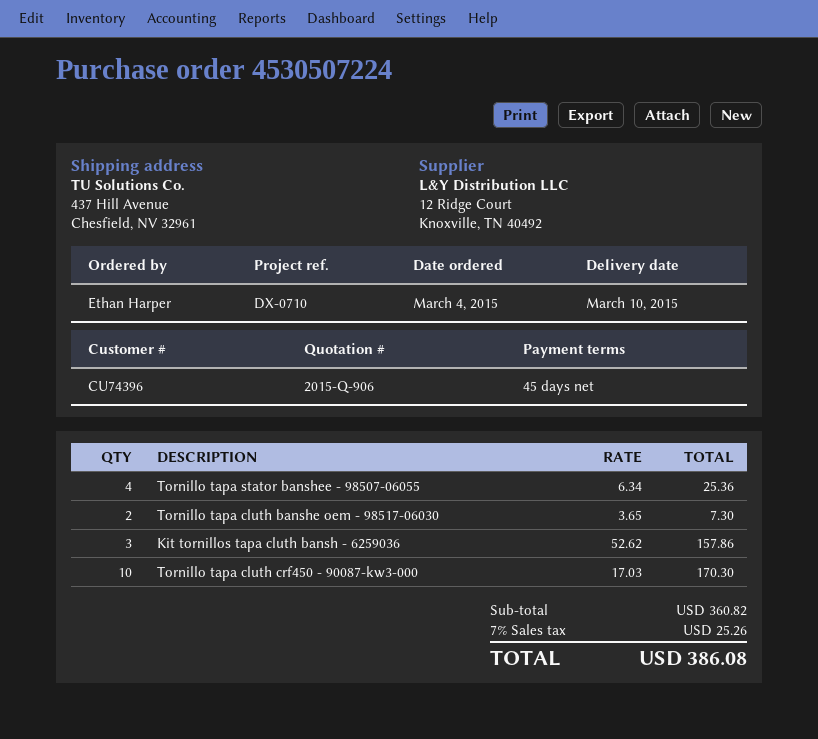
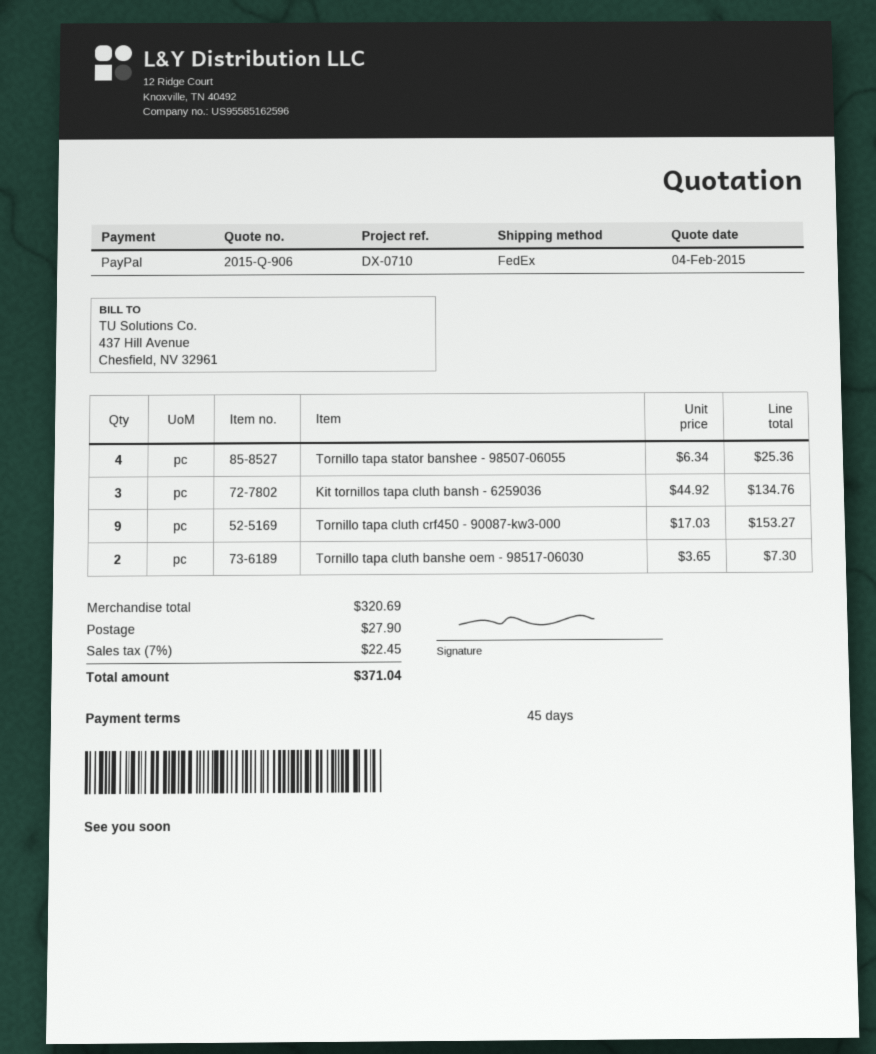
Kit tornillos tapa cluth bansh - 6259036: 3 x 52.62 = 157.86 -> 3 x 44.92 = 134.76
Tornillo tapa cluth crf450 - 90087-kw3-000: 10 x 17.03 = 170.30 -> 9 x 17.03 = 153.27
subtotal: 360.82 -> 320.69
shipping: none -> 27.90
tax: 7% = 25.26 -> 7% = 22.45
total: 386.08 -> 371.04

